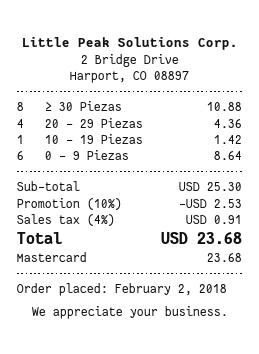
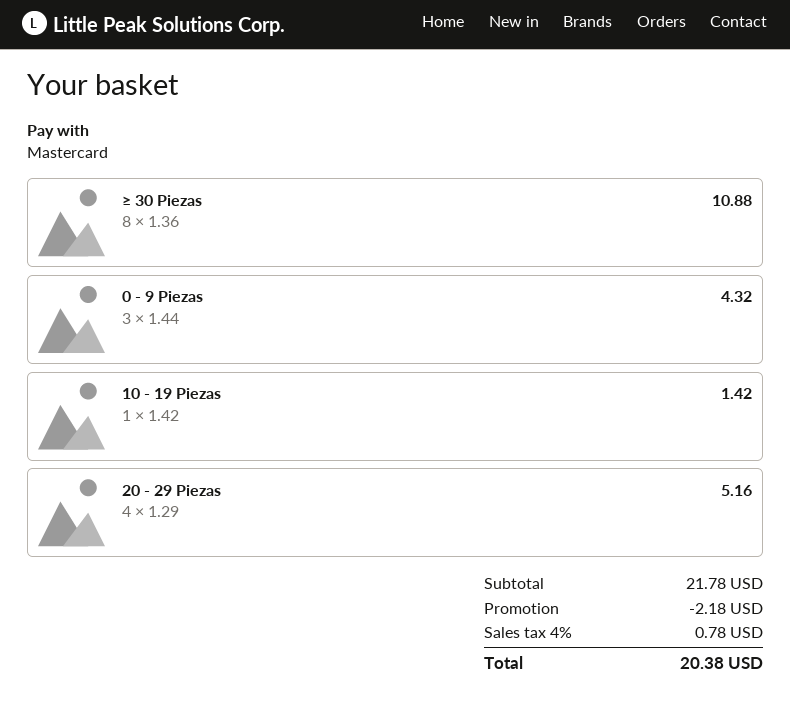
20 - 29 Piezas: 4 for 4.36 -> 4 for 5.16
0 - 9 Piezas: 6 for 8.64 -> 3 for 4.32
subtotal: 25.30 -> 21.78
discount: 2.53 -> 2.18
tax: 4% = 0.91 -> 4% = 0.78
total: 23.68 -> 20.38

